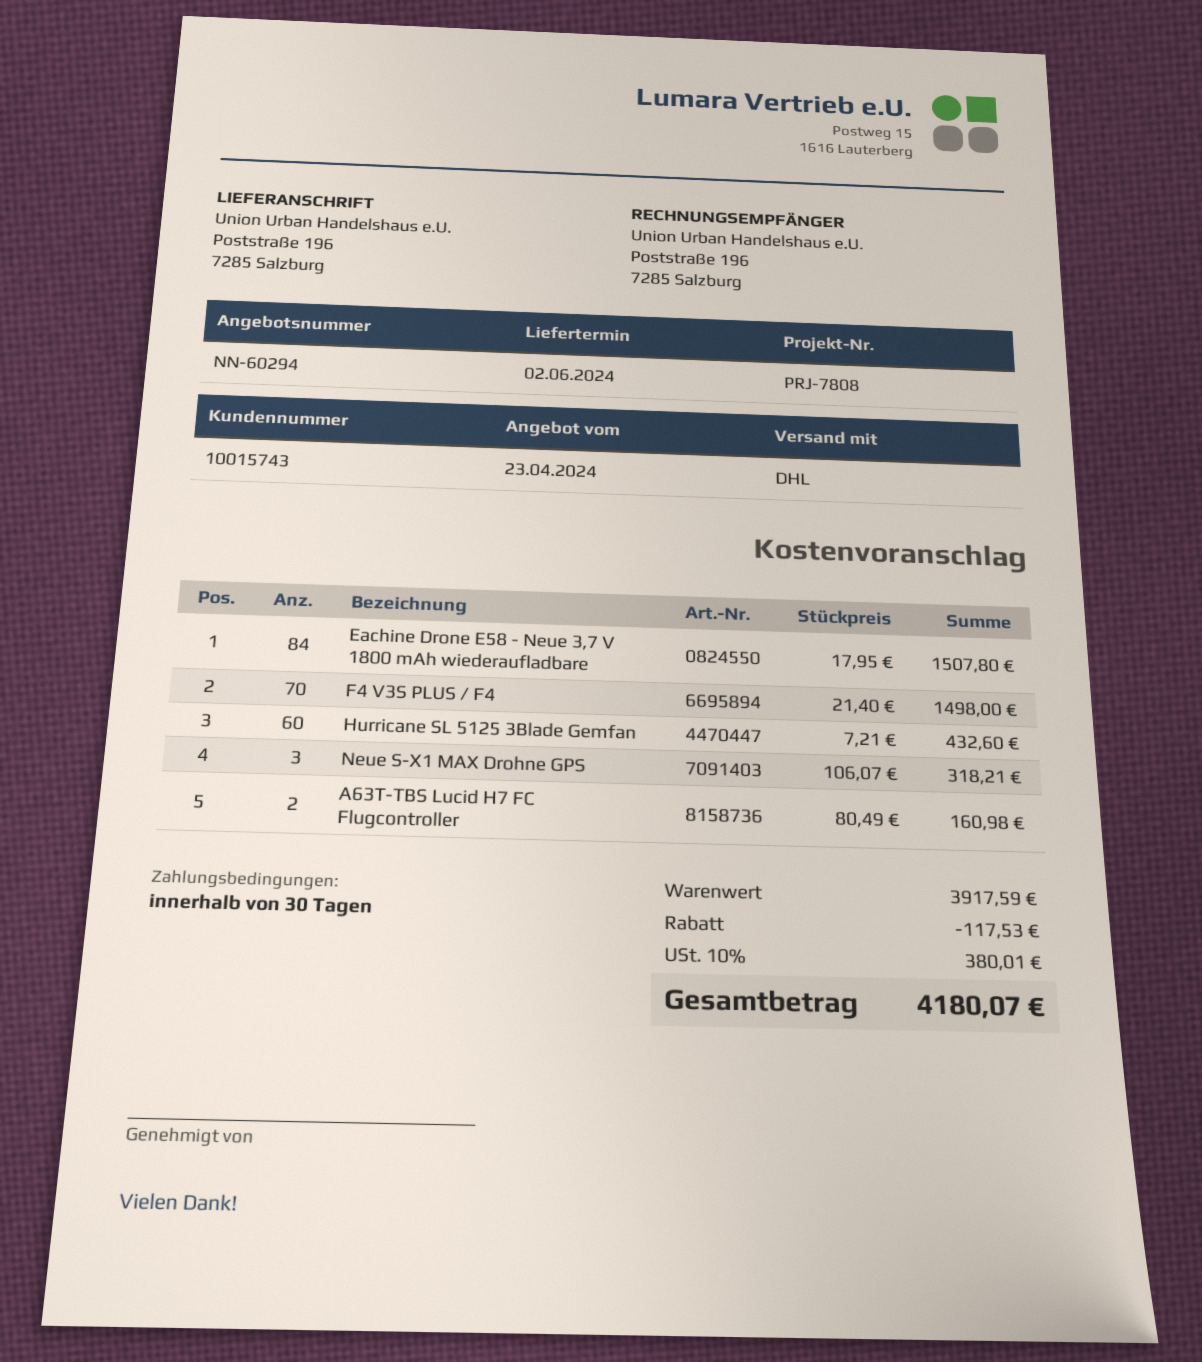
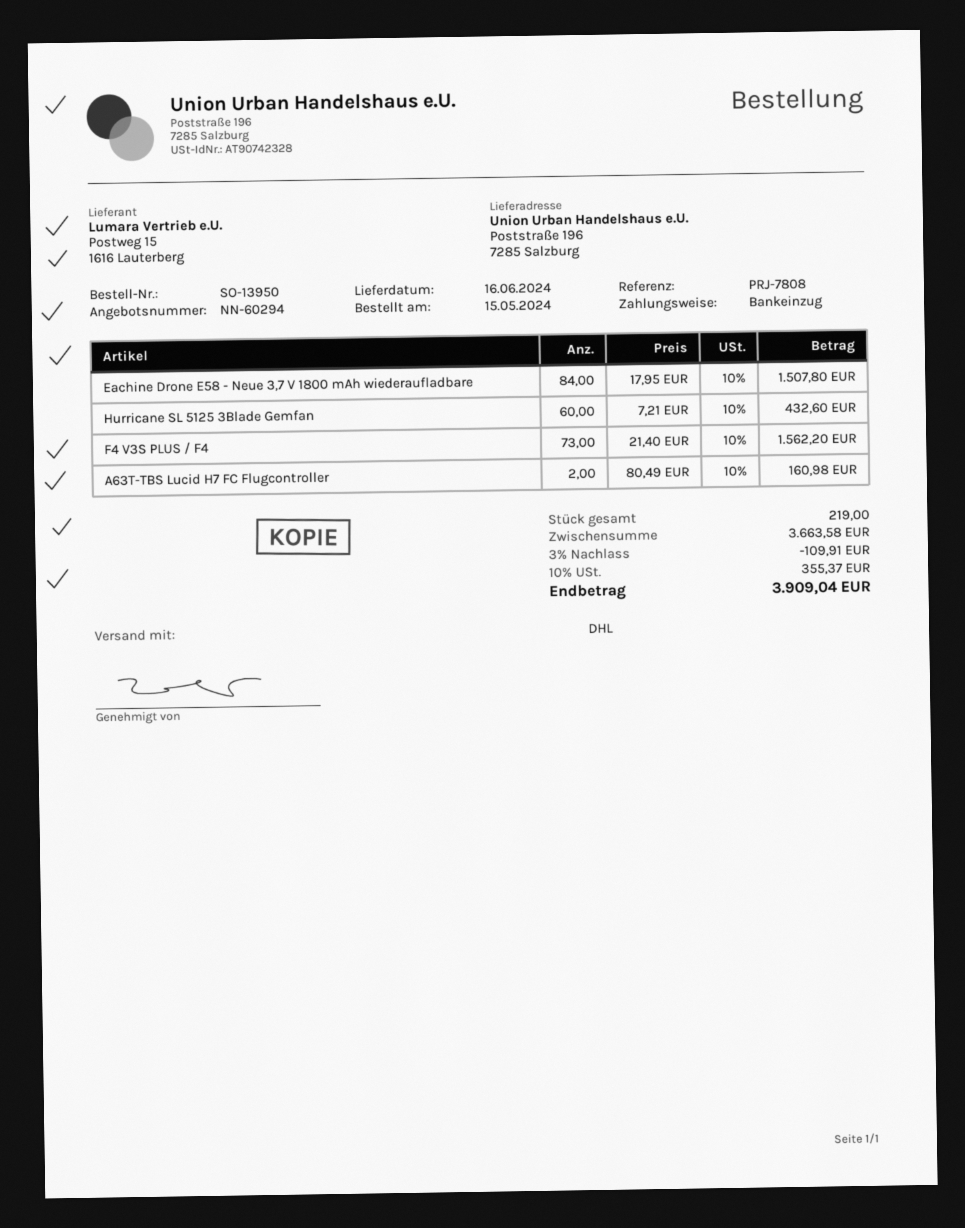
delivery date: 2024-06-02 -> 2024-06-16
F4 V3S PLUS / F4: 70 x 21.40 = 1498.00 -> 73 x 21.40 = 1562.20
Neue S-X1 MAX Drohne GPS: 3 x 106.07 = 318.21 -> none
subtotal: 3917.59 -> 3663.58
discount: 117.53 -> 109.91
tax: 10% = 380.01 -> 10% = 355.37
total: 4180.07 -> 3909.04

